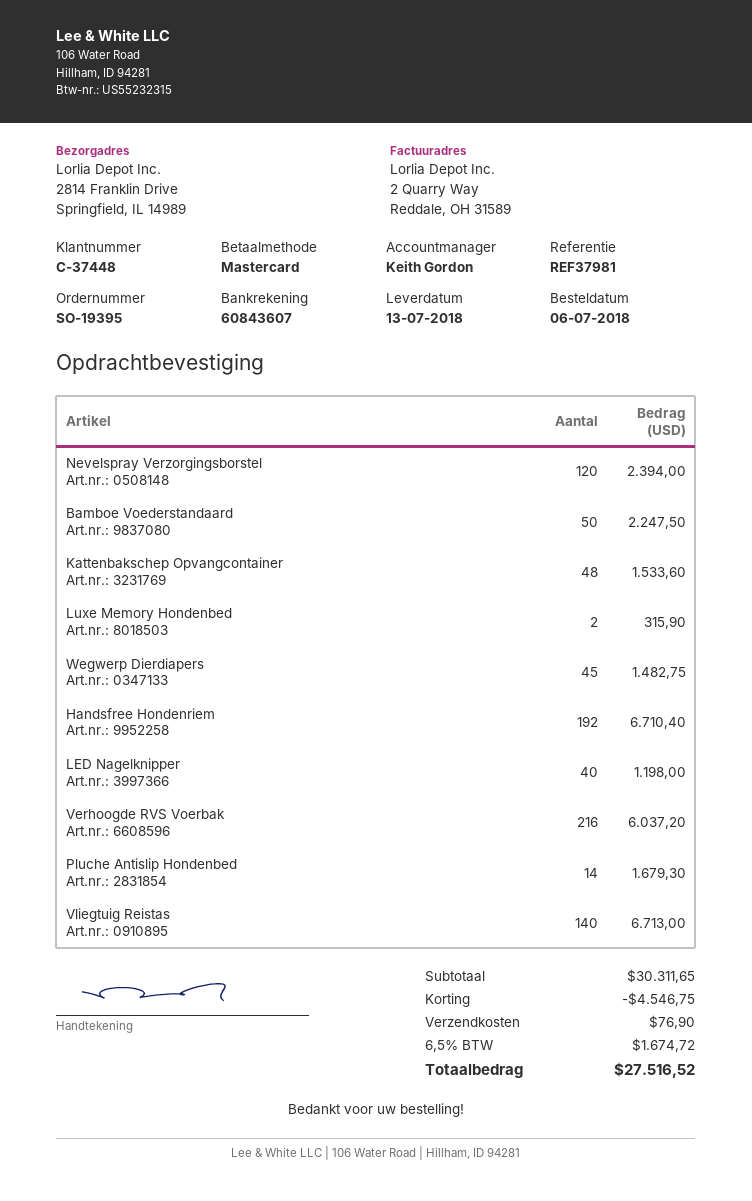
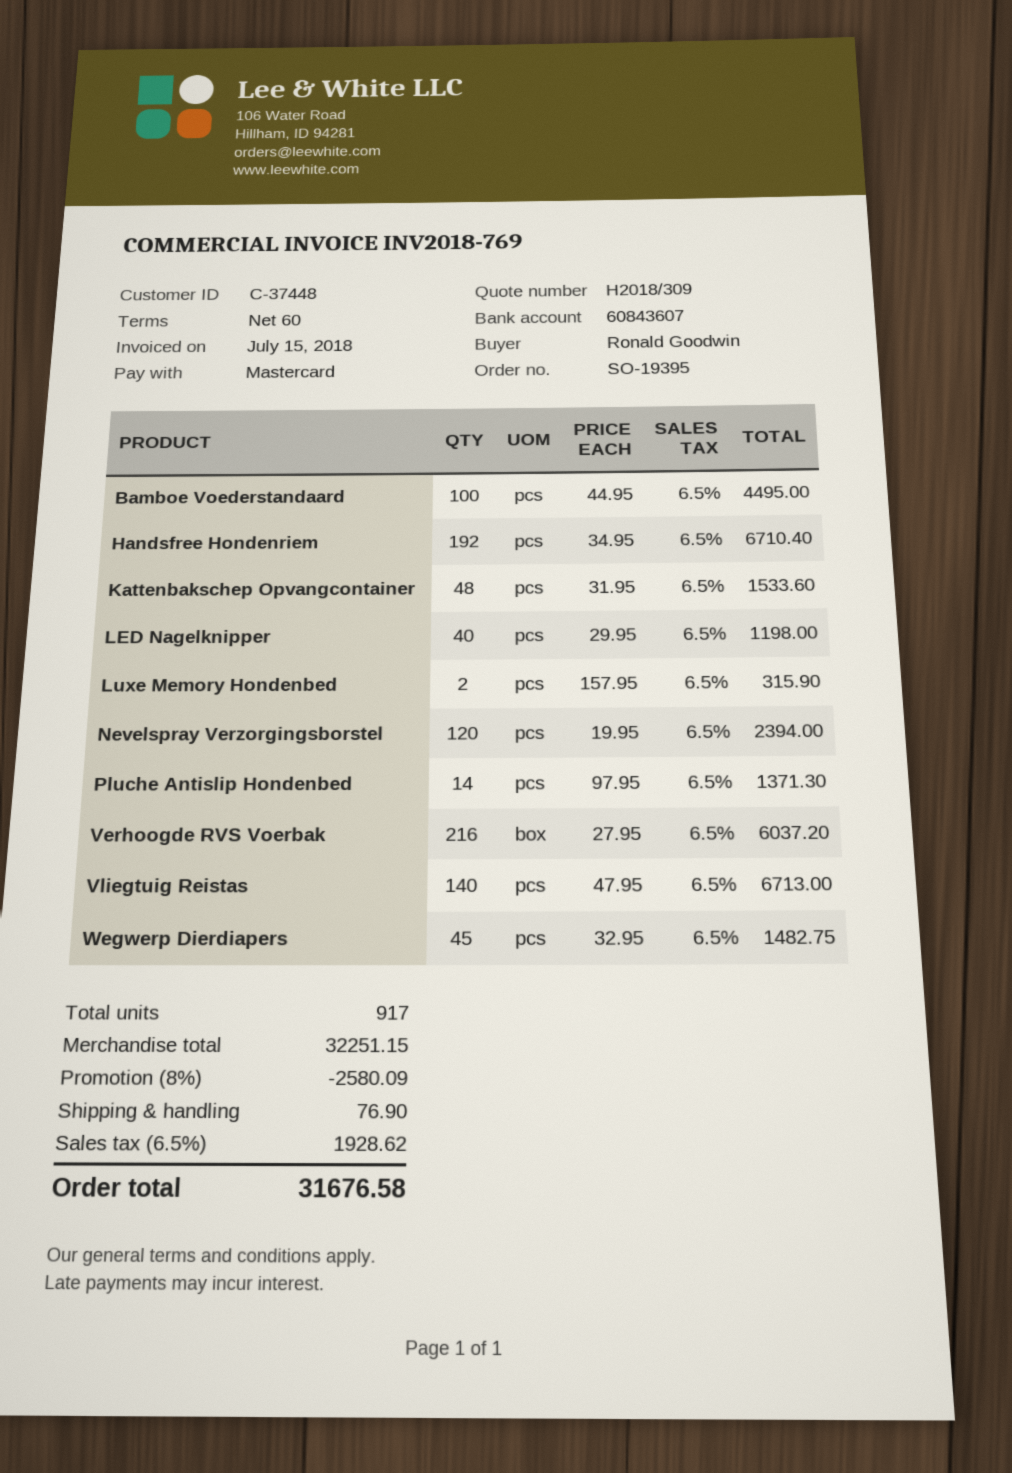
Bamboe Voederstandaard: 50 for 2247.50 -> 100 for 4495.00
Pluche Antislip Hondenbed: 14 for 1679.30 -> 14 for 1371.30
subtotal: 30311.65 -> 32251.15
discount: 4546.75 -> 2580.09
tax: 6.5% = 1674.72 -> 6.5% = 1928.62
total: 27516.52 -> 31676.58

